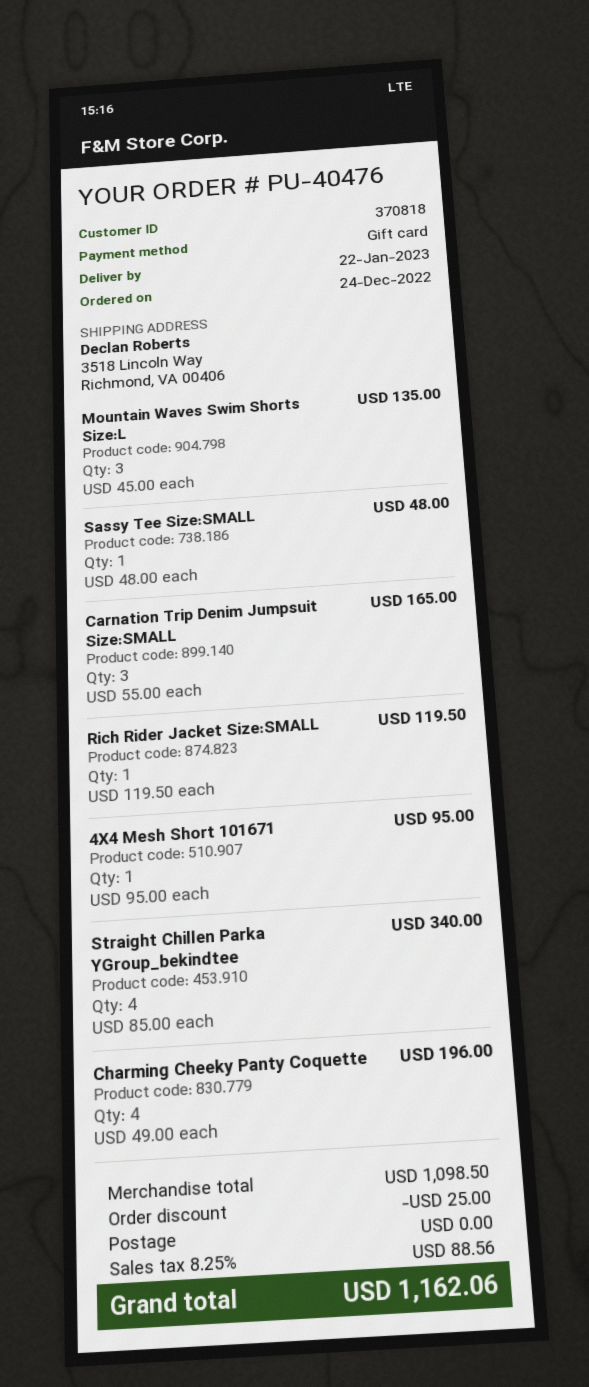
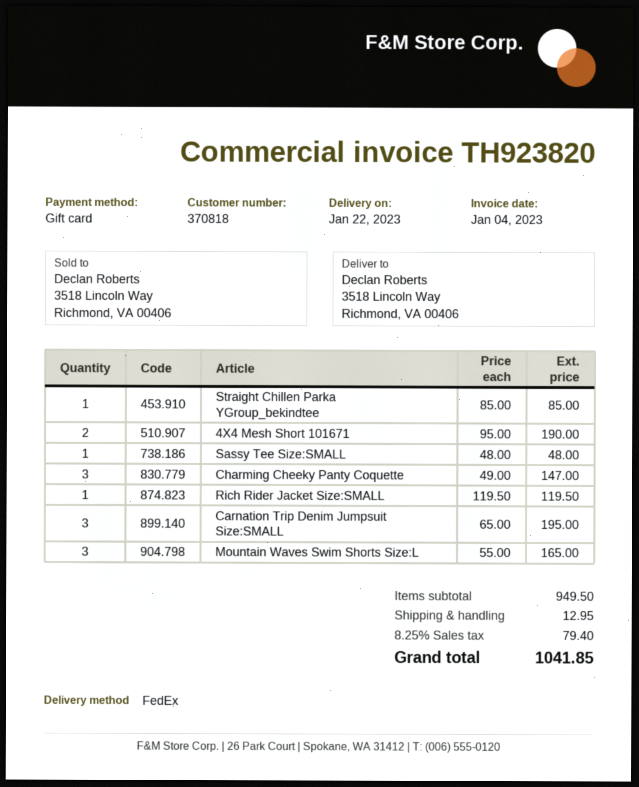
Mountain Waves Swim Shorts Size:L: 3 x 45.00 = 135.00 -> 3 x 55.00 = 165.00
Carnation Trip Denim Jumpsuit Size:SMALL: 3 x 55.00 = 165.00 -> 3 x 65.00 = 195.00
4X4 Mesh Short 101671: 1 x 95.00 = 95.00 -> 2 x 95.00 = 190.00
Straight Chillen Parka YGroup_bekindtee: 4 x 85.00 = 340.00 -> 1 x 85.00 = 85.00
Charming Cheeky Panty Coquette: 4 x 49.00 = 196.00 -> 3 x 49.00 = 147.00
subtotal: 1098.50 -> 949.50
discount: 25.00 -> none
shipping: 0.00 -> 12.95
tax: 8.25% = 88.56 -> 8.25% = 79.40
total: 1162.06 -> 1041.85

